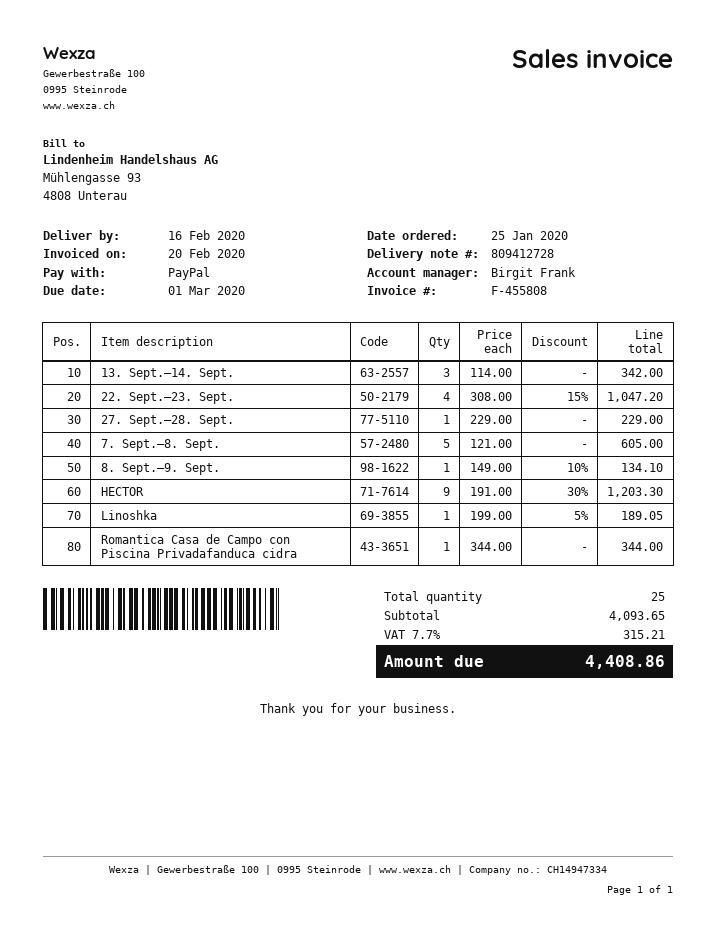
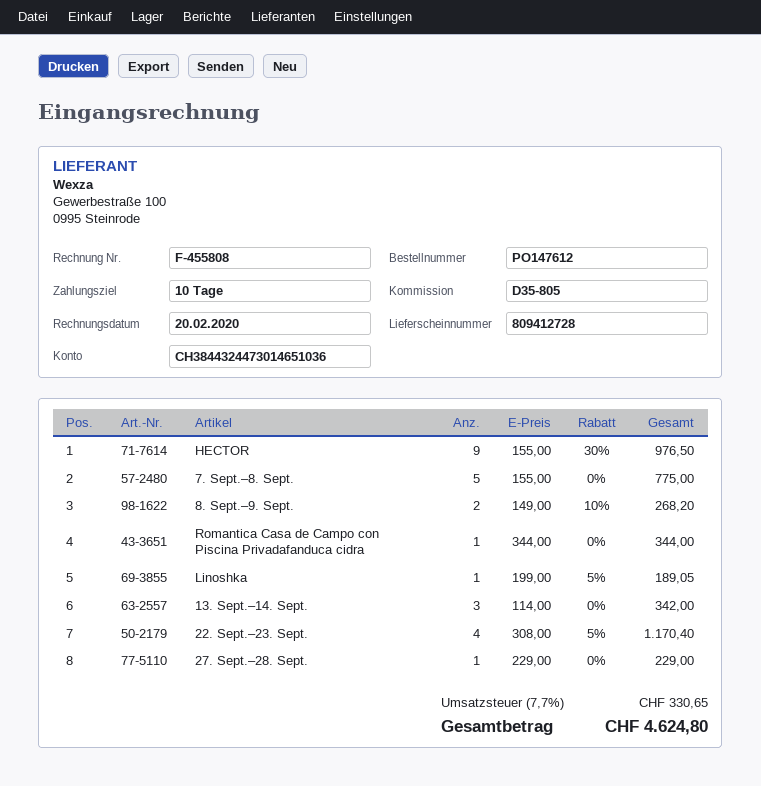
22. Sept.–23. Sept.: 4 x 308.00 - 15% = 1047.20 -> 4 x 308.00 - 5% = 1170.40
7. Sept.–8. Sept.: 5 x 121.00 = 605.00 -> 5 x 155.00 = 775.00
8. Sept.–9. Sept.: 1 x 149.00 - 10% = 134.10 -> 2 x 149.00 - 10% = 268.20
HECTOR: 9 x 191.00 - 30% = 1203.30 -> 9 x 155.00 - 30% = 976.50
tax: 7.7% = 315.21 -> 7.7% = 330.65
total: 4408.86 -> 4624.80

